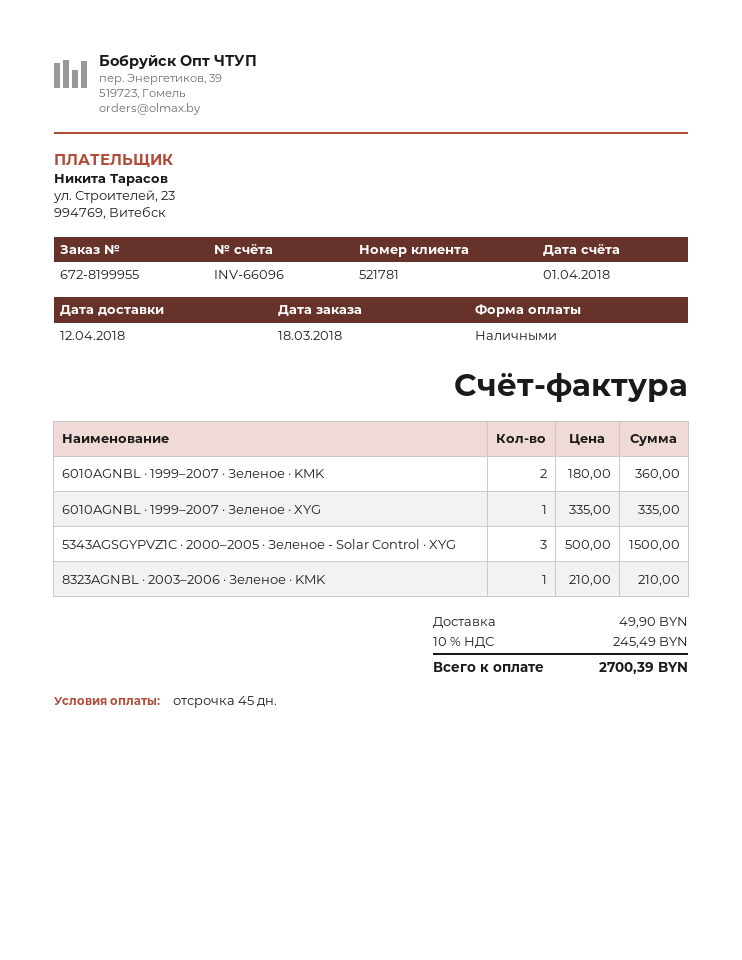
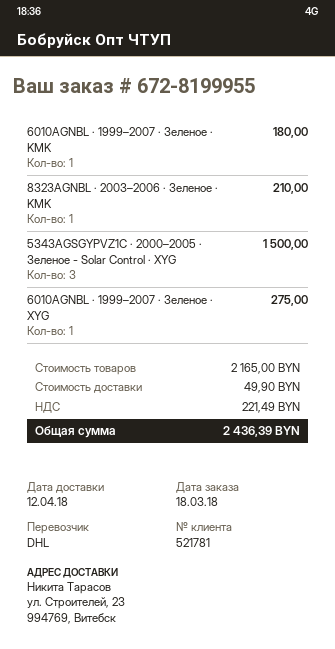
6010AGNBL · 1999–2007 · Зеленое · KMK: 2 for 360.00 -> 1 for 180.00
6010AGNBL · 1999–2007 · Зеленое · XYG: 1 for 335.00 -> 1 for 275.00
tax: 245.49 -> 221.49
total: 2700.39 -> 2436.39

